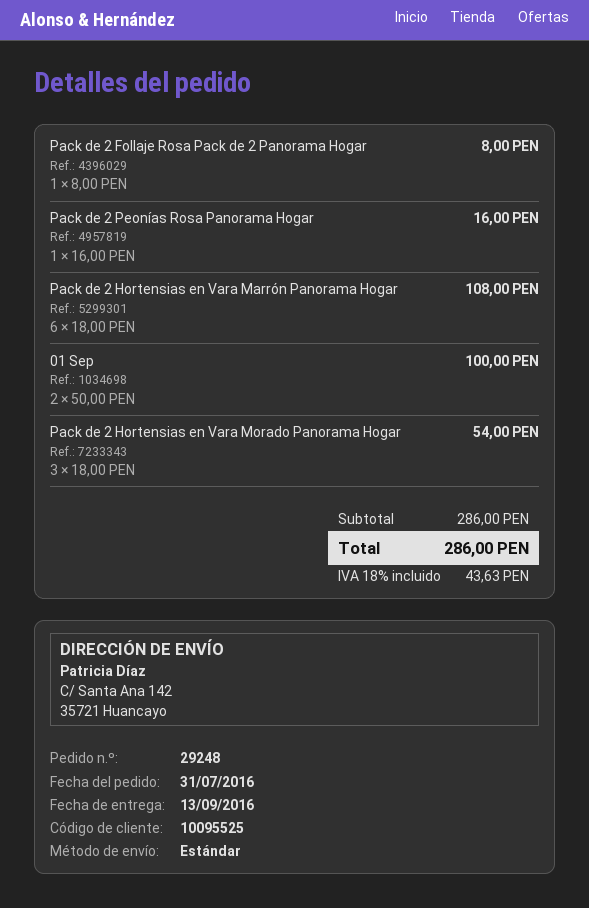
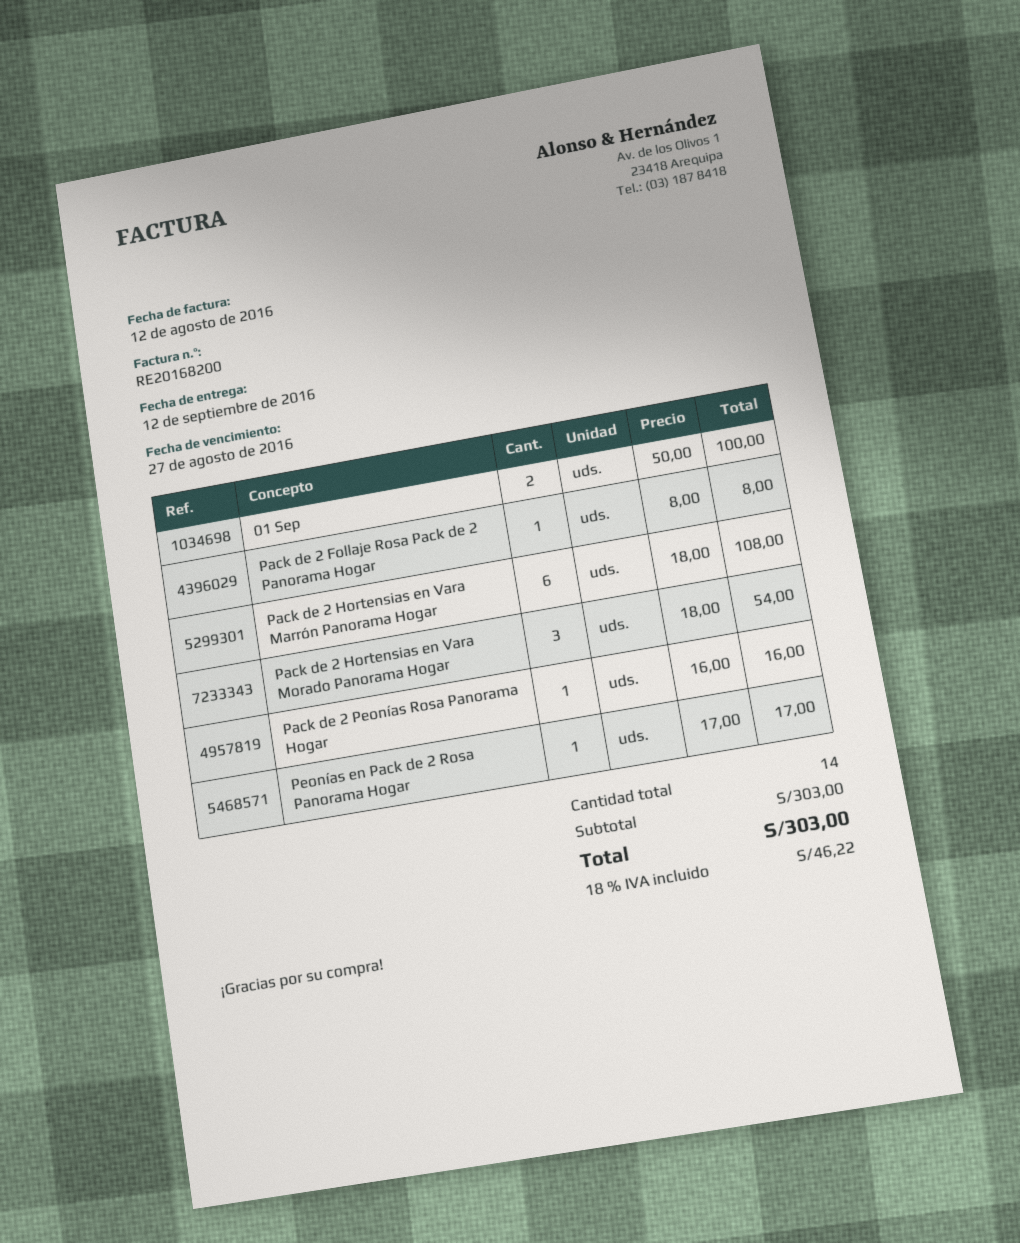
delivery date: 2016-09-13 -> 2016-09-12
Peonías en Pack de 2 Rosa Panorama Hogar: none -> 1 x 17.00 = 17.00
subtotal: 286.00 -> 303.00
tax: 18% = 43.63 -> 18% = 46.22
total: 286.00 -> 303.00

